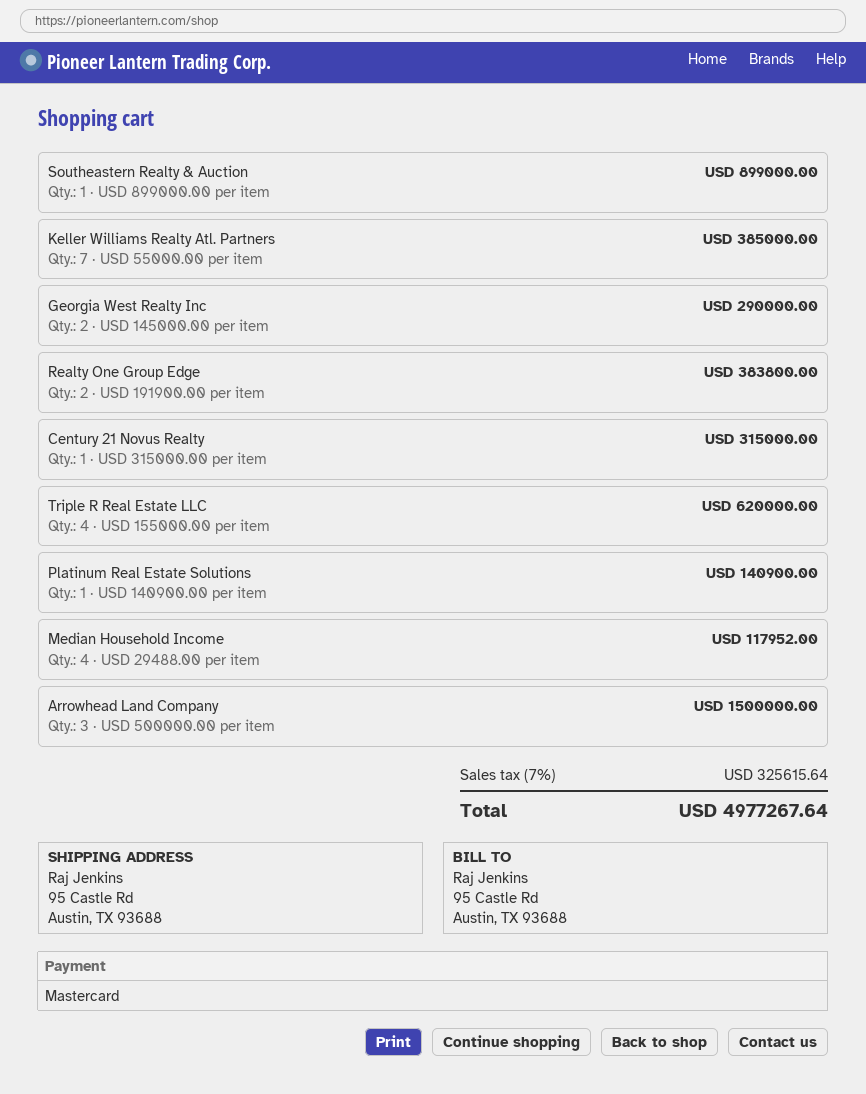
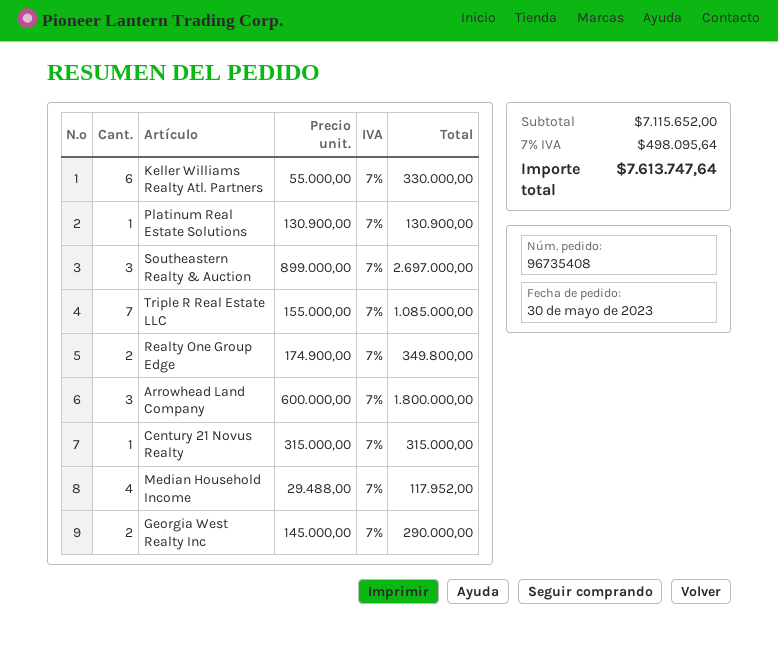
Southeastern Realty & Auction: 1 x 899000.00 = 899000.00 -> 3 x 899000.00 = 2697000.00
Keller Williams Realty Atl. Partners: 7 x 55000.00 = 385000.00 -> 6 x 55000.00 = 330000.00
Realty One Group Edge: 2 x 191900.00 = 383800.00 -> 2 x 174900.00 = 349800.00
Triple R Real Estate LLC: 4 x 155000.00 = 620000.00 -> 7 x 155000.00 = 1085000.00
Platinum Real Estate Solutions: 1 x 140900.00 = 140900.00 -> 1 x 130900.00 = 130900.00
Arrowhead Land Company: 3 x 500000.00 = 1500000.00 -> 3 x 600000.00 = 1800000.00
tax: 7% = 325615.64 -> 7% = 498095.64
total: 4977267.64 -> 7613747.64

